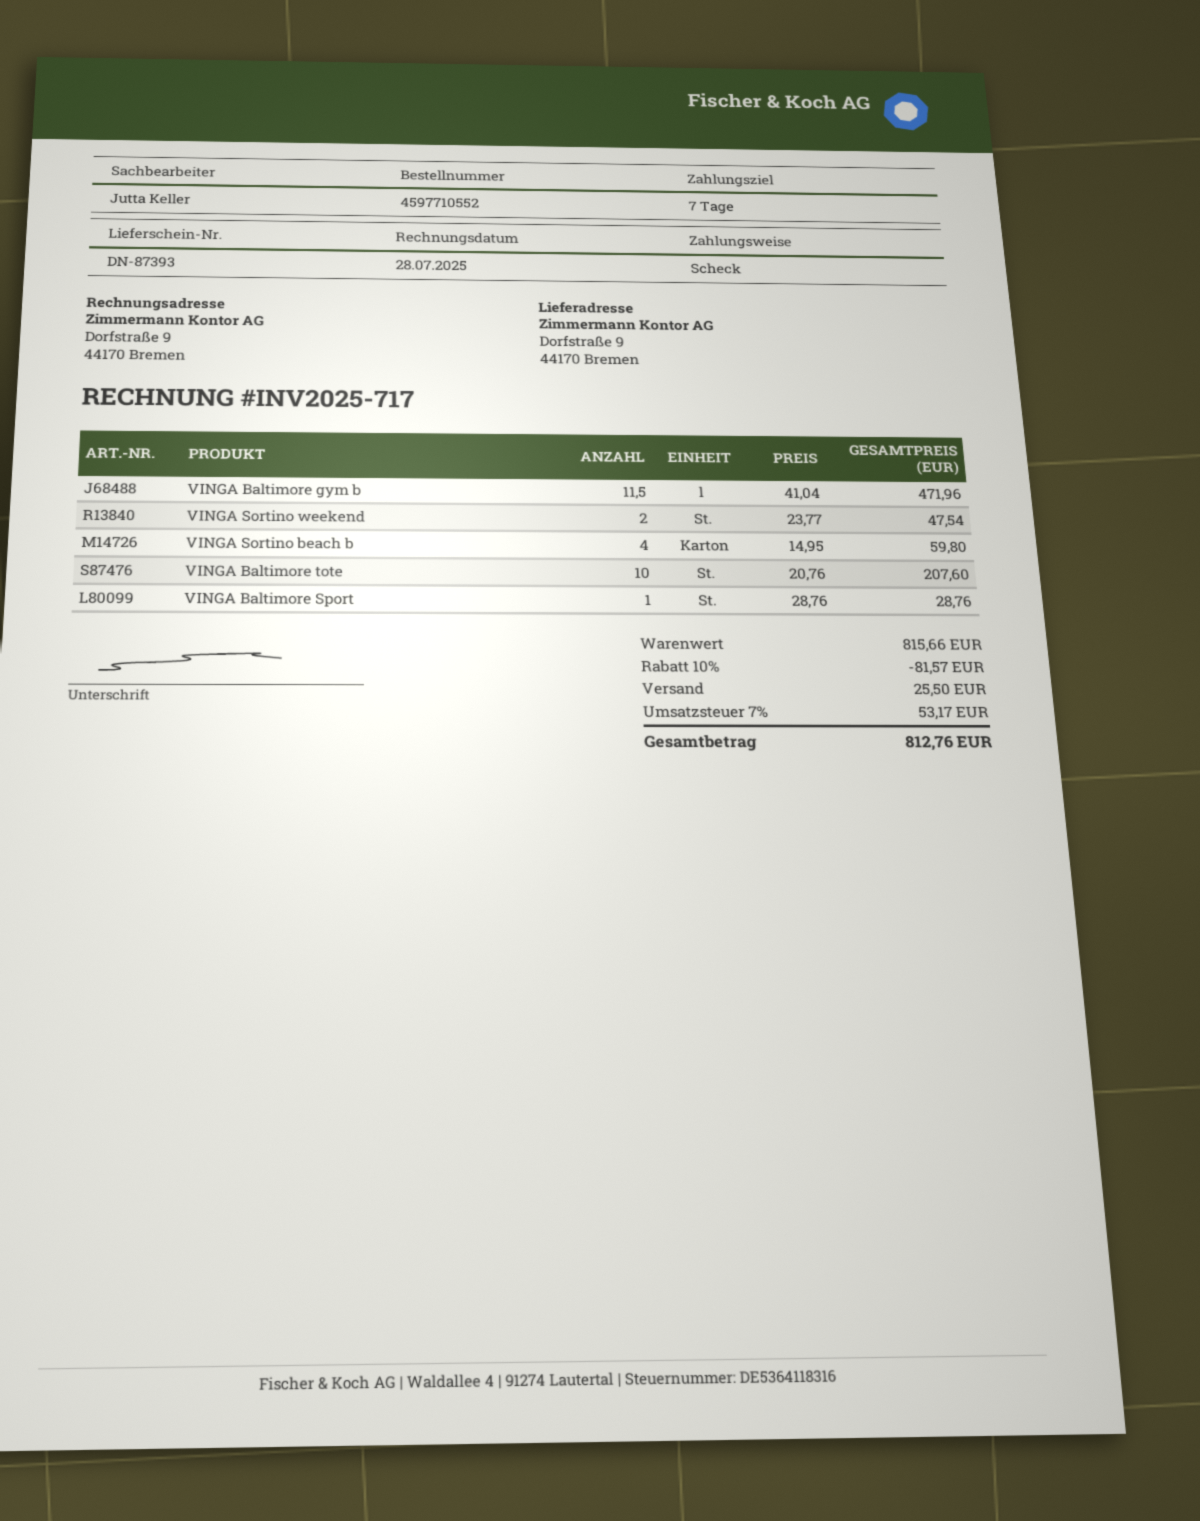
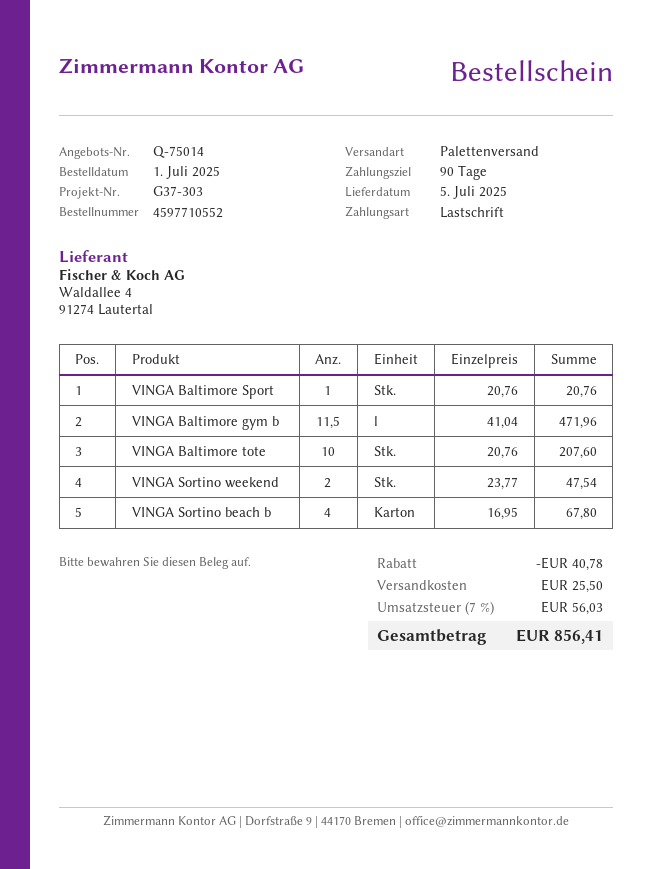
payment terms: 7 days -> 90 days
payment method: cheque -> direct debit
VINGA Sortino beach b: 4 x 14.95 = 59.80 -> 4 x 16.95 = 67.80
VINGA Baltimore Sport: 1 x 28.76 = 28.76 -> 1 x 20.76 = 20.76
discount: 81.57 -> 40.78
tax: 7% = 53.17 -> 7% = 56.03
total: 812.76 -> 856.41

